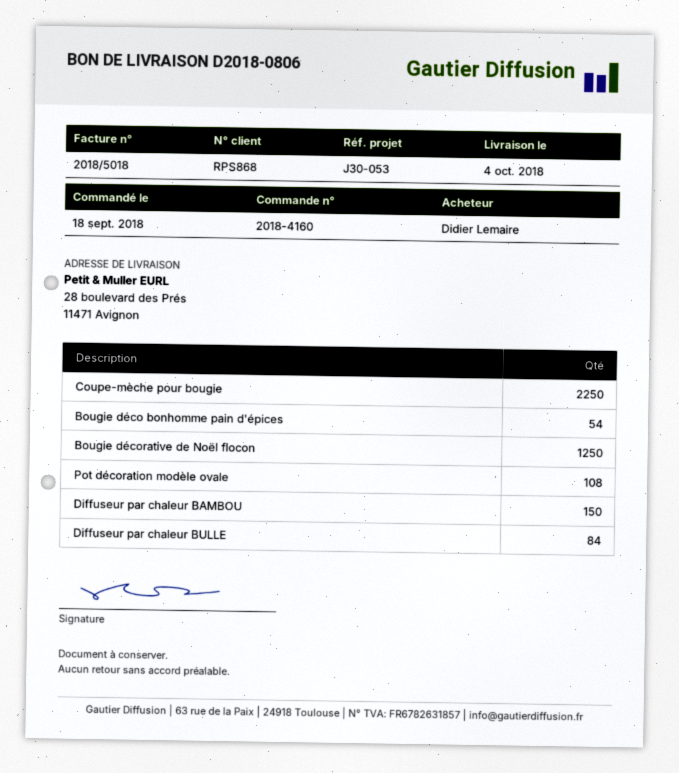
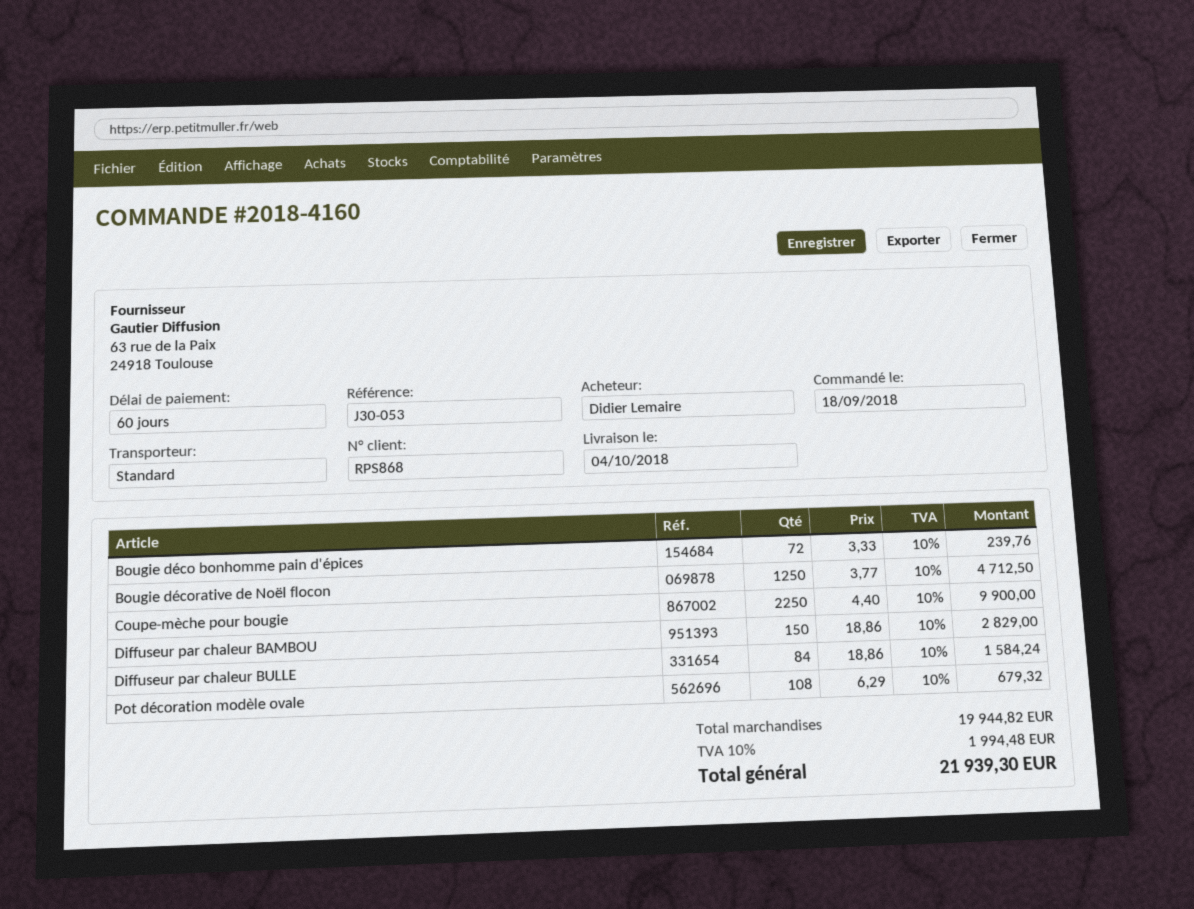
Bougie déco bonhomme pain d'épices: 54 -> 72

